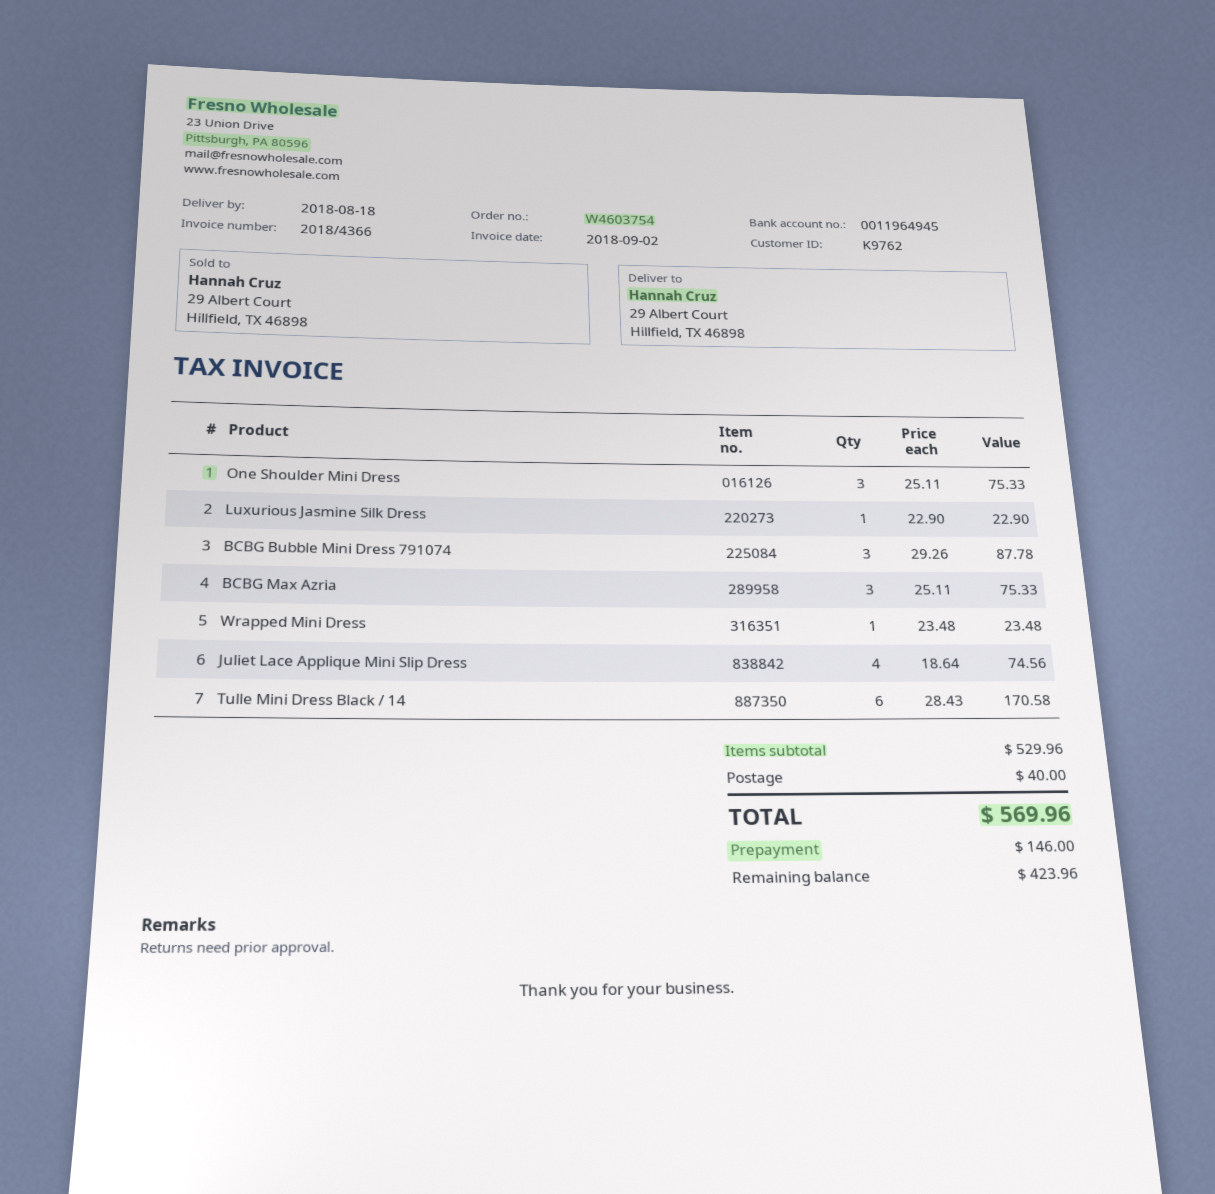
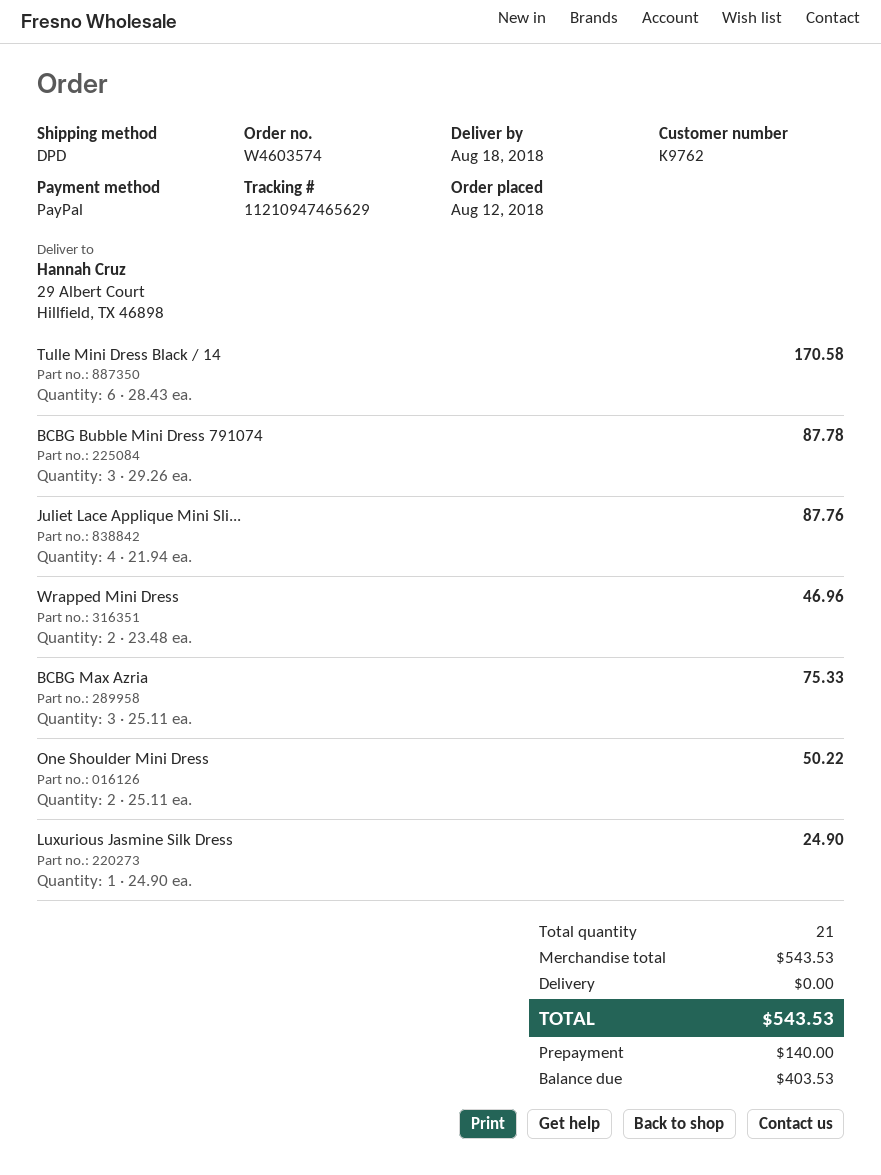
order number: W4603754 -> W4603574
One Shoulder Mini Dress: 3 x 25.11 = 75.33 -> 2 x 25.11 = 50.22
Luxurious Jasmine Silk Dress: 1 x 22.90 = 22.90 -> 1 x 24.90 = 24.90
Wrapped Mini Dress: 1 x 23.48 = 23.48 -> 2 x 23.48 = 46.96
Juliet Lace Applique Mini Slip Dress: 4 x 18.64 = 74.56 -> 4 x 21.94 = 87.76
subtotal: 529.96 -> 543.53
shipping: 40.00 -> 0.00
total: 569.96 -> 543.53
deposit: 146.00 -> 140.00
balance: 423.96 -> 403.53

